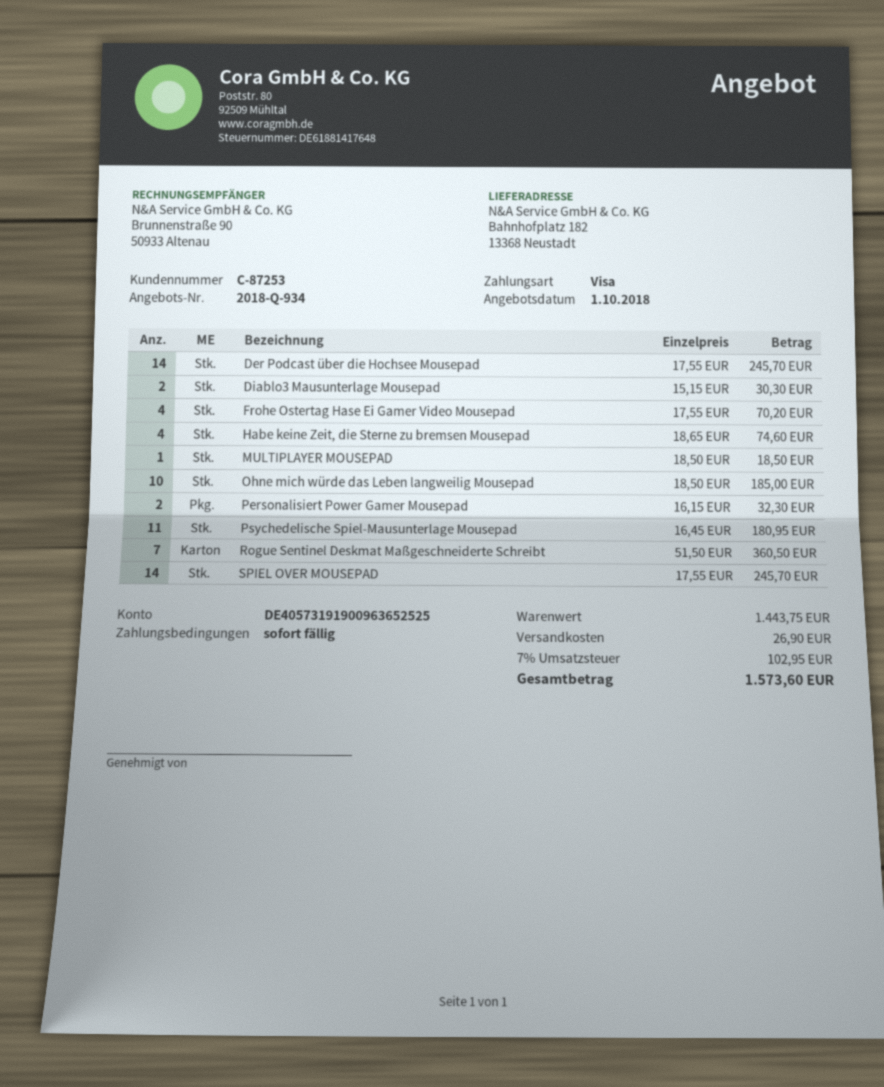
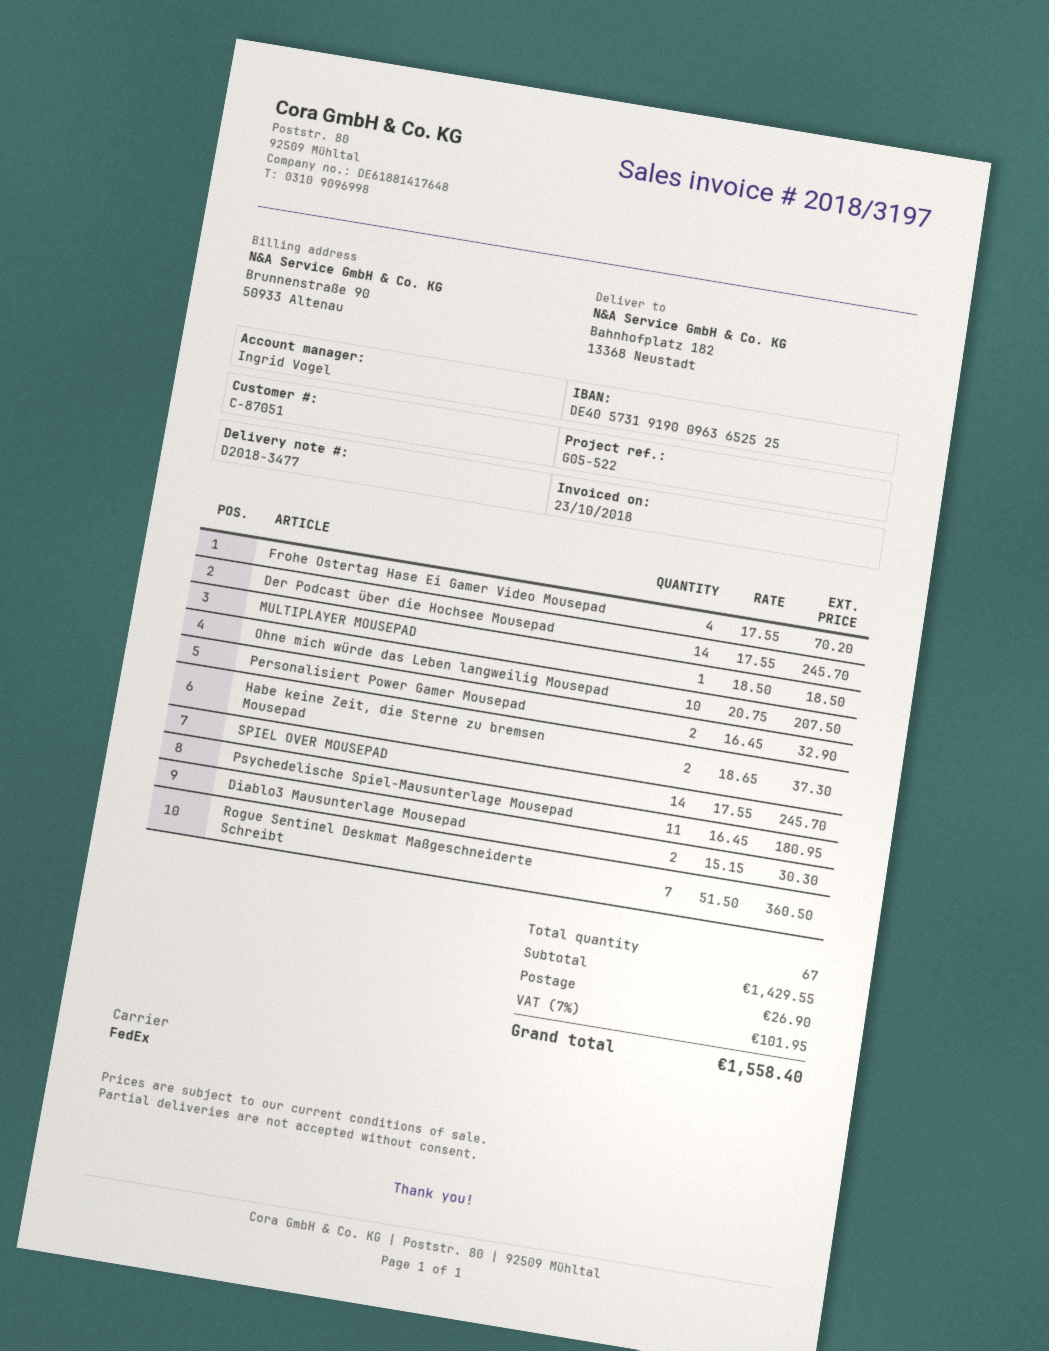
customer number: C-87253 -> C-87051
Habe keine Zeit, die Sterne zu bremsen Mousepad: 4 x 18.65 = 74.60 -> 2 x 18.65 = 37.30
Ohne mich würde das Leben langweilig Mousepad: 10 x 18.50 = 185.00 -> 10 x 20.75 = 207.50
Personalisiert Power Gamer Mousepad: 2 x 16.15 = 32.30 -> 2 x 16.45 = 32.90
subtotal: 1443.75 -> 1429.55
tax: 7% = 102.95 -> 7% = 101.95
total: 1573.60 -> 1558.40

